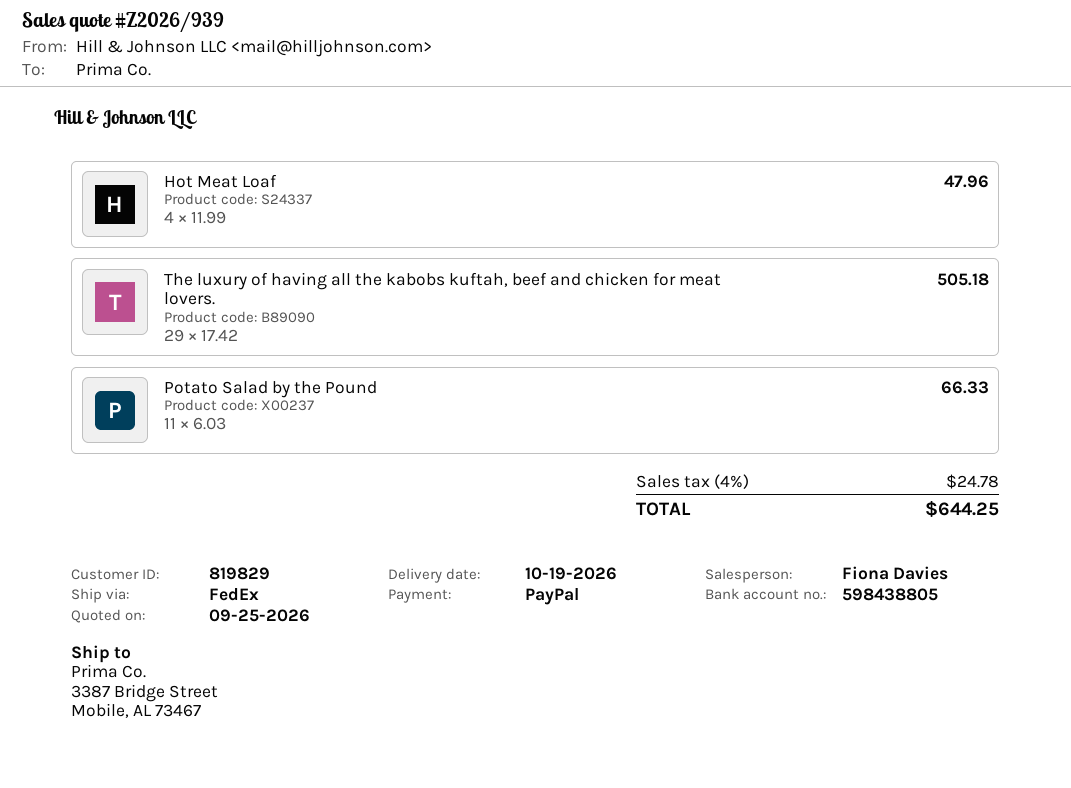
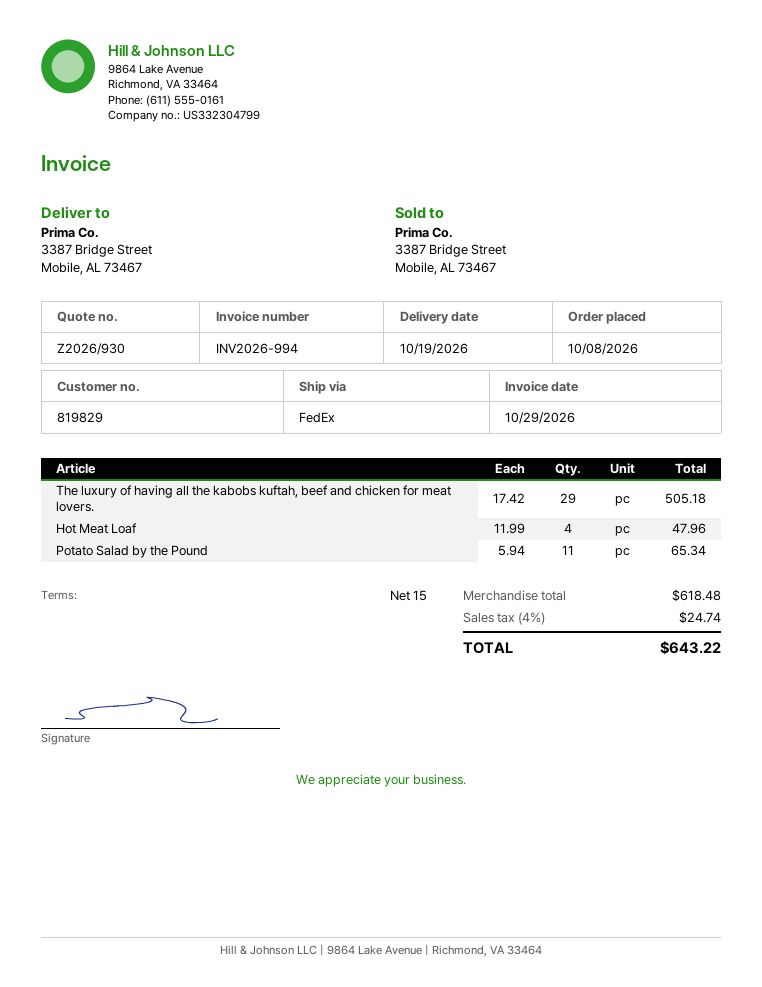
quote number: Z2026/939 -> Z2026/930
Potato Salad by the Pound: 11 x 6.03 = 66.33 -> 11 x 5.94 = 65.34
tax: 4% = 24.78 -> 4% = 24.74
total: 644.25 -> 643.22

